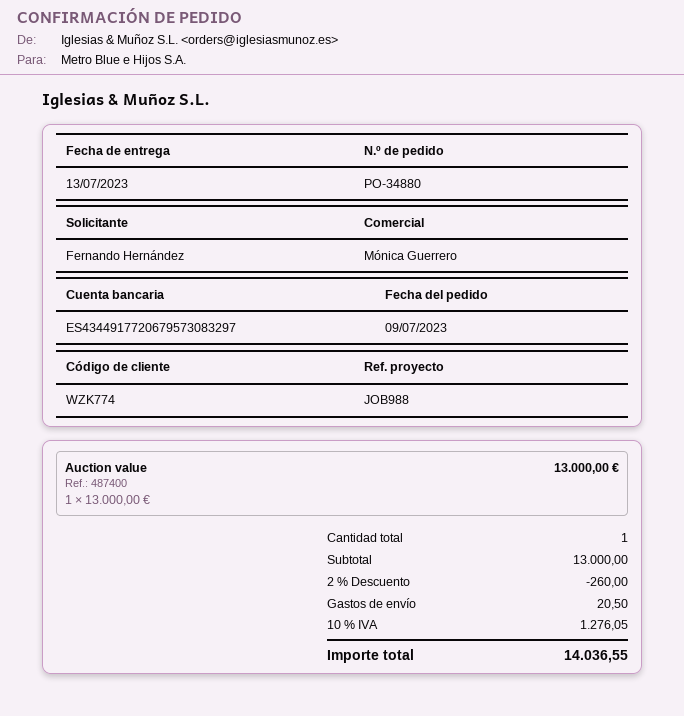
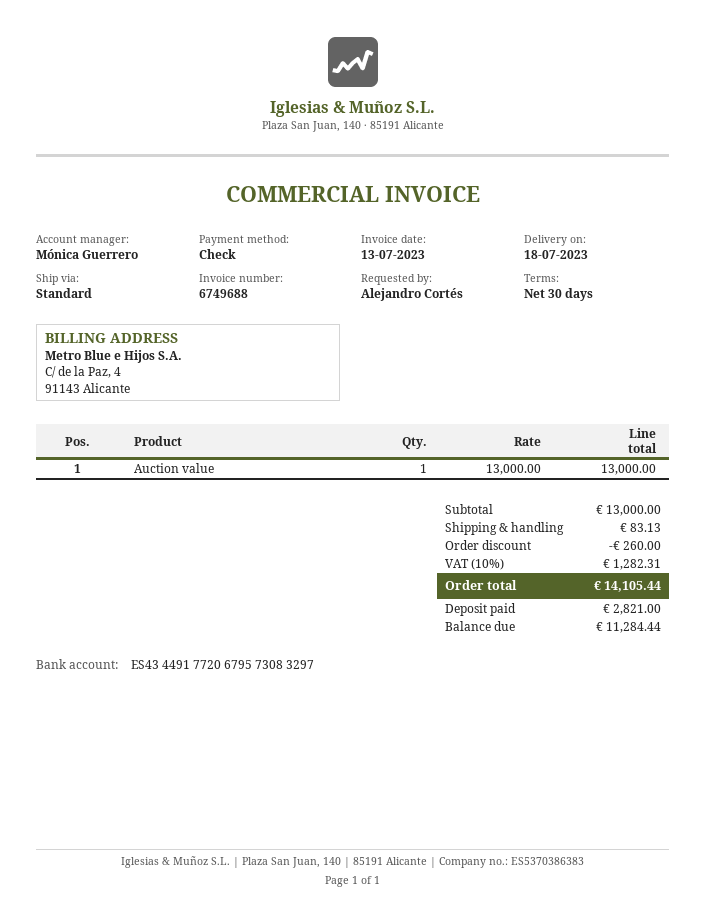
delivery date: 2023-07-13 -> 2023-07-18
ordered by: Fernando Hernández -> Alejandro Cortés
shipping: 20.50 -> 83.13
tax: 10% = 1276.05 -> 10% = 1282.31
total: 14036.55 -> 14105.44

